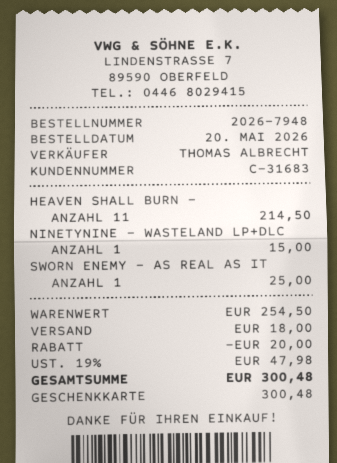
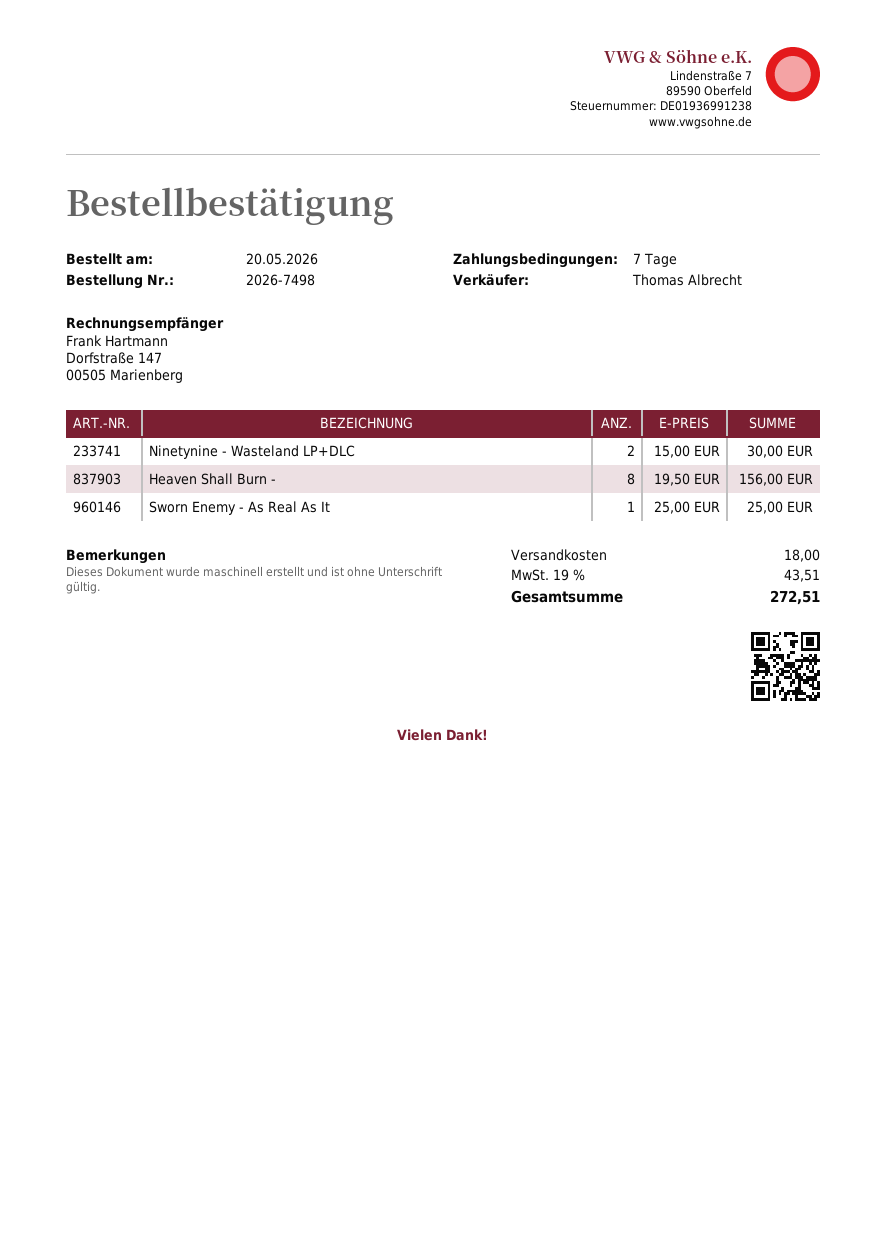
order number: 2026-7948 -> 2026-7498
HEAVEN SHALL BURN -: 11 for 214.50 -> 8 for 156.00
NINETYNINE - WASTELAND LP+DLC: 1 for 15.00 -> 2 for 30.00
discount: 20.00 -> none
tax: 19% = 47.98 -> 19% = 43.51
total: 300.48 -> 272.51

